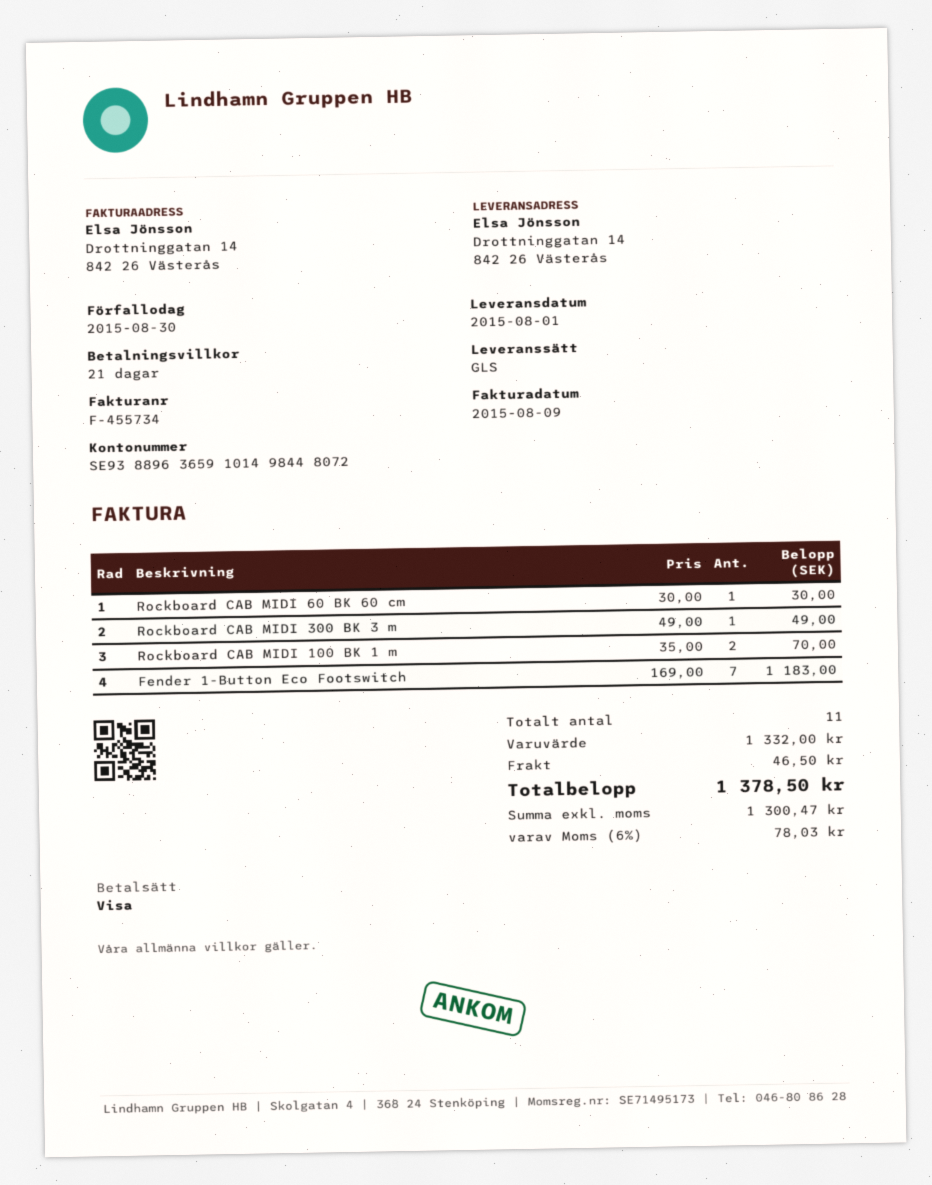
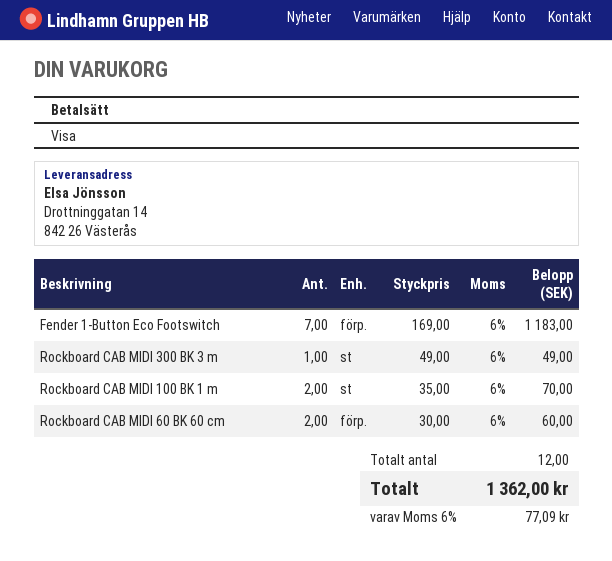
Rockboard CAB MIDI 60 BK 60 cm: 1 x 30.00 = 30.00 -> 2 x 30.00 = 60.00
total quantity: 11 -> 12
shipping: 46.50 -> none
tax: 6% = 78.03 -> 6% = 77.09
total: 1378.50 -> 1362.00

